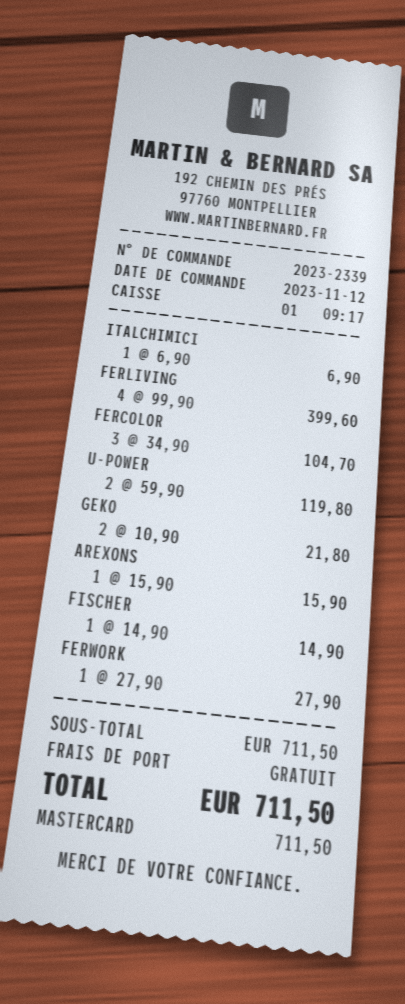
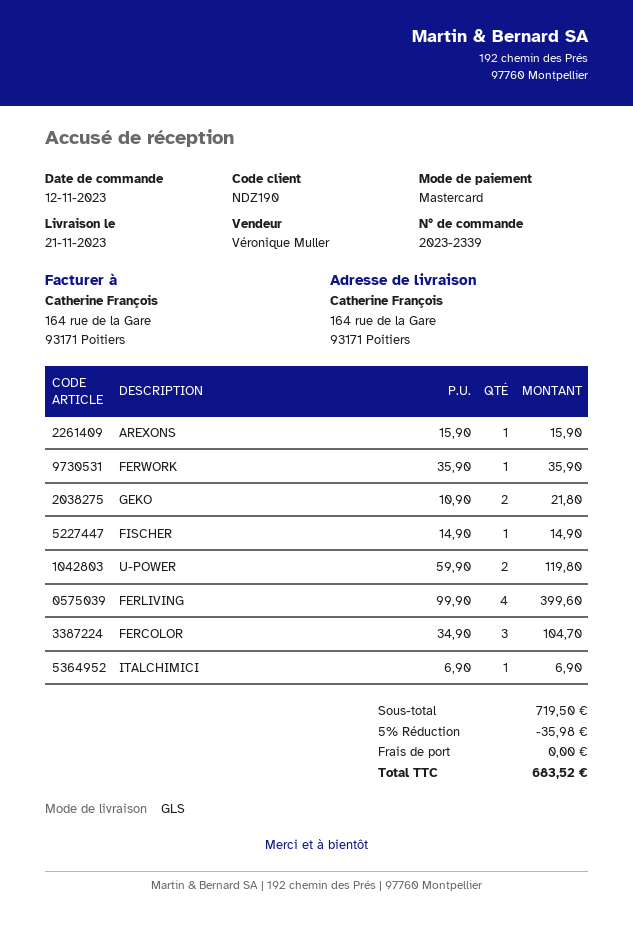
FERWORK: 1 x 27.90 = 27.90 -> 1 x 35.90 = 35.90
subtotal: 711.50 -> 719.50
discount: none -> 5% = 35.98
total: 711.50 -> 683.52

